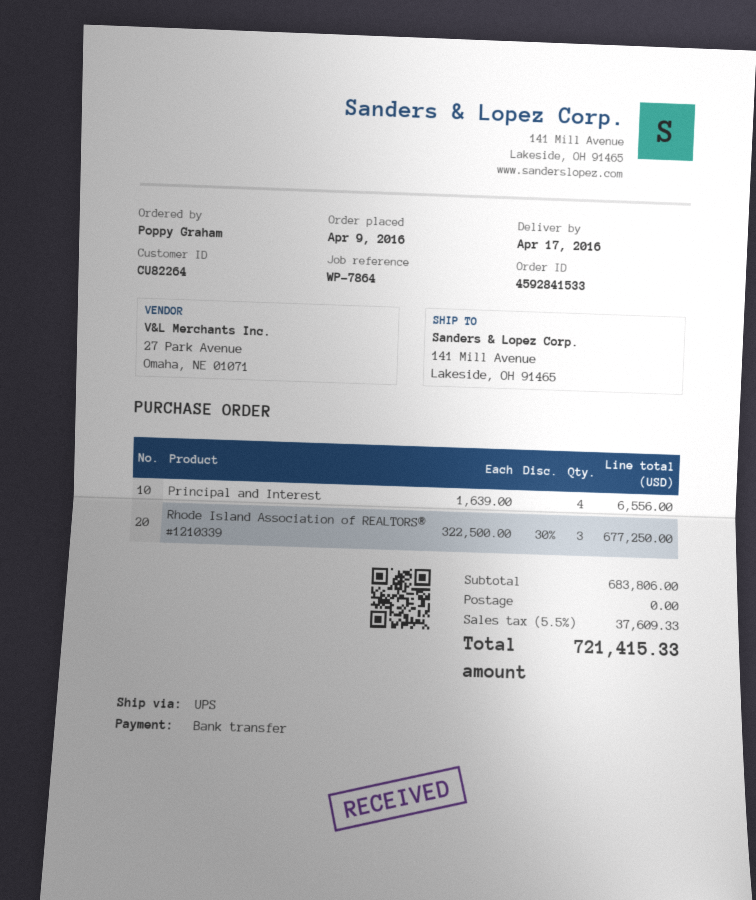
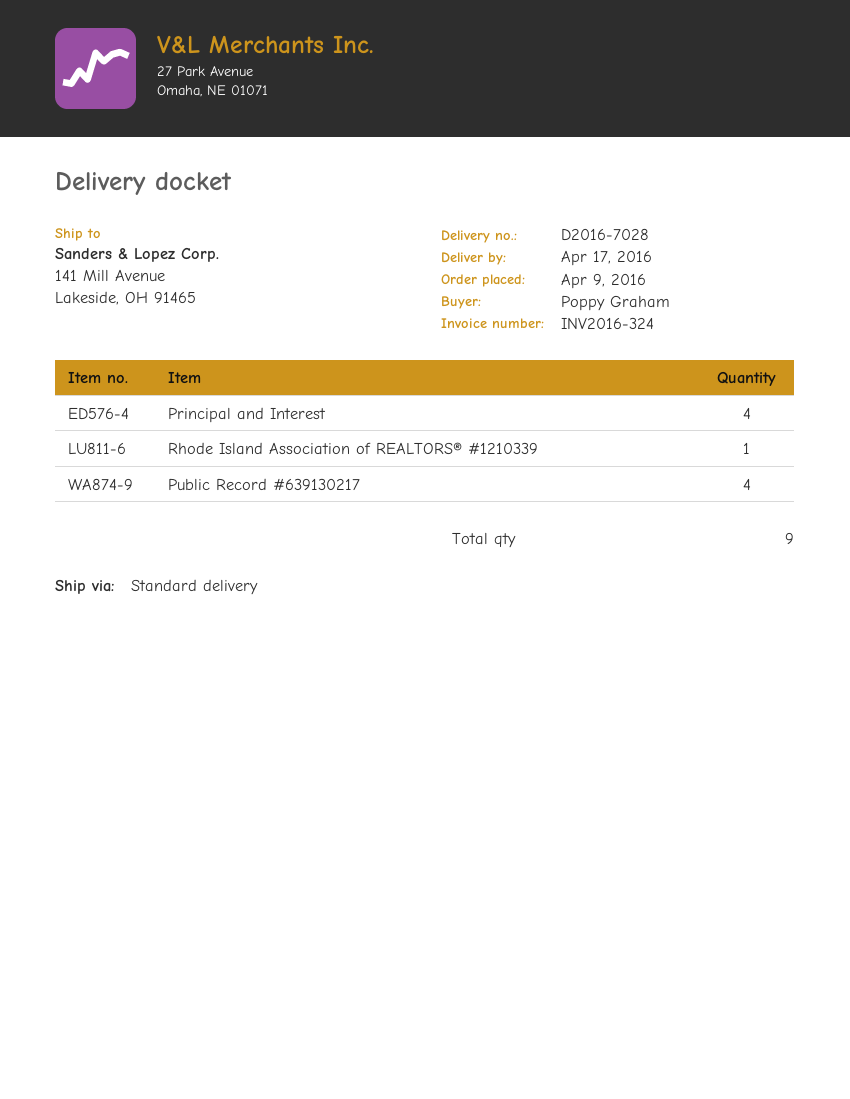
shipping method: UPS -> standard
Rhode Island Association of REALTORS® #1210339: 3 -> 1
Public Record #639130217: none -> 4

